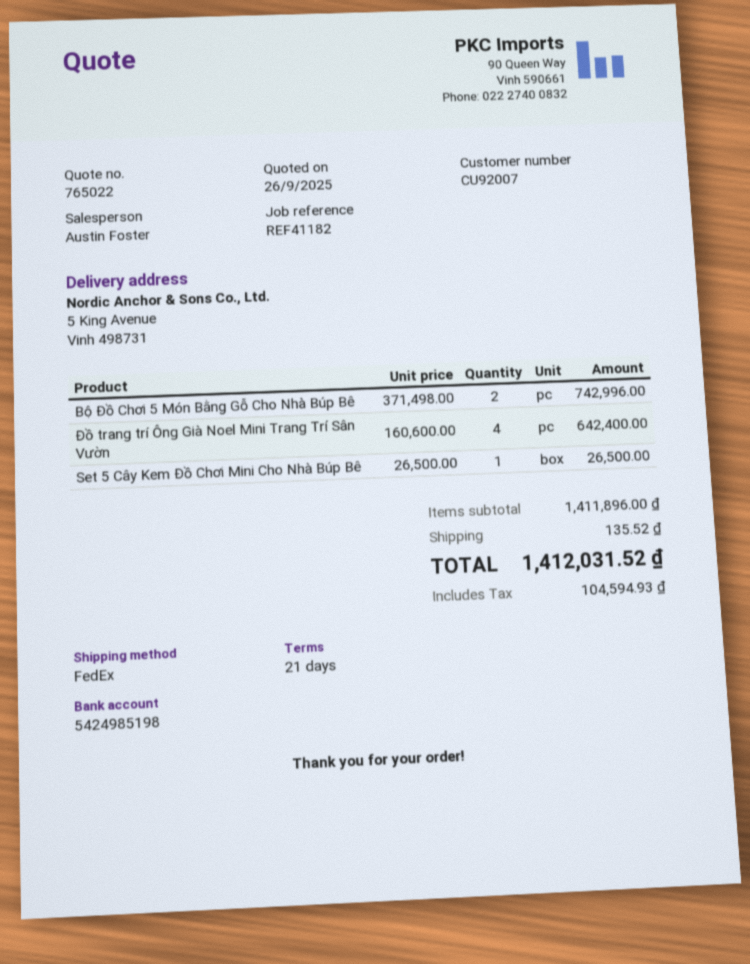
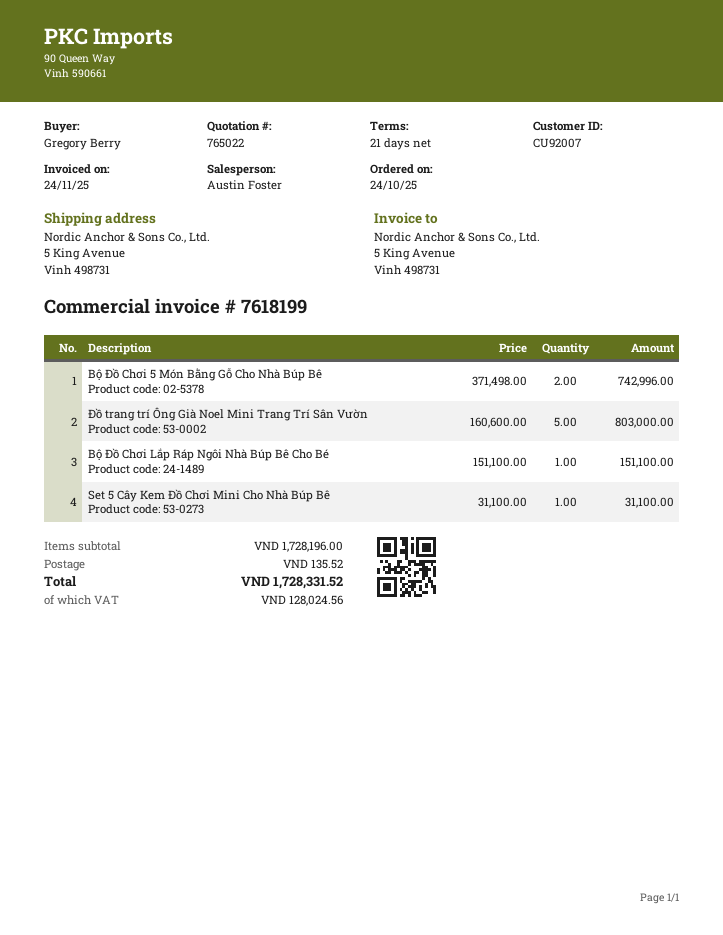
Đồ trang trí Ông Già Noel Mini Trang Trí Sân Vườn: 4 x 160600.00 = 642400.00 -> 5 x 160600.00 = 803000.00
Set 5 Cây Kem Đồ Chơi Mini Cho Nhà Búp Bê: 1 x 26500.00 = 26500.00 -> 1 x 31100.00 = 31100.00
Bộ Đồ Chơi Lắp Ráp Ngôi Nhà Búp Bê Cho Bé: none -> 1 x 151100.00 = 151100.00
subtotal: 1411896.00 -> 1728196.00
tax: 104594.93 -> 128024.56
total: 1412031.52 -> 1728331.52

